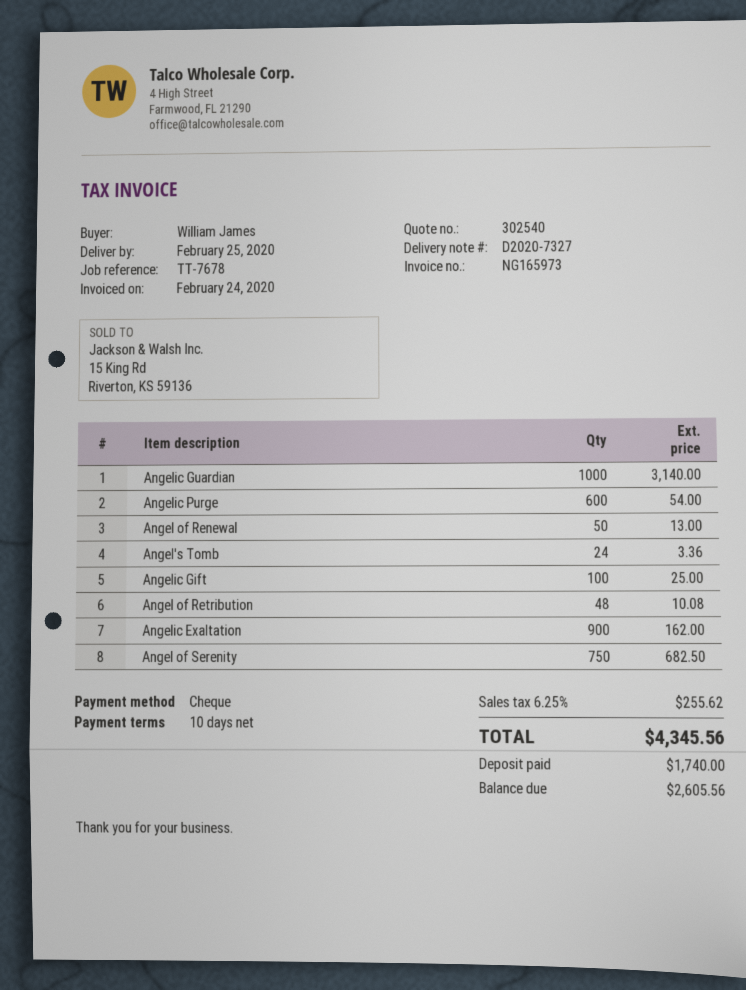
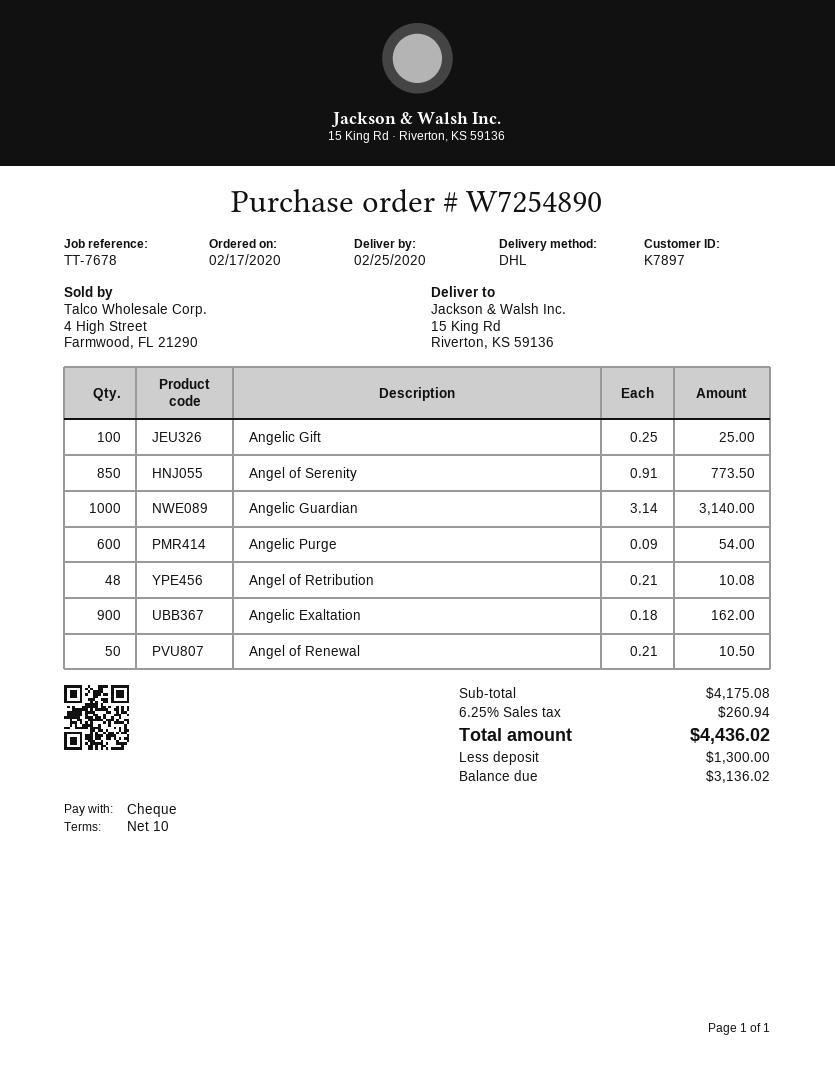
Angel of Renewal: 50 for 13.00 -> 50 for 10.50
Angel's Tomb: 24 for 3.36 -> none
Angel of Serenity: 750 for 682.50 -> 850 for 773.50
tax: 6.25% = 255.62 -> 6.25% = 260.94
total: 4345.56 -> 4436.02
deposit: 1740.00 -> 1300.00
balance: 2605.56 -> 3136.02

